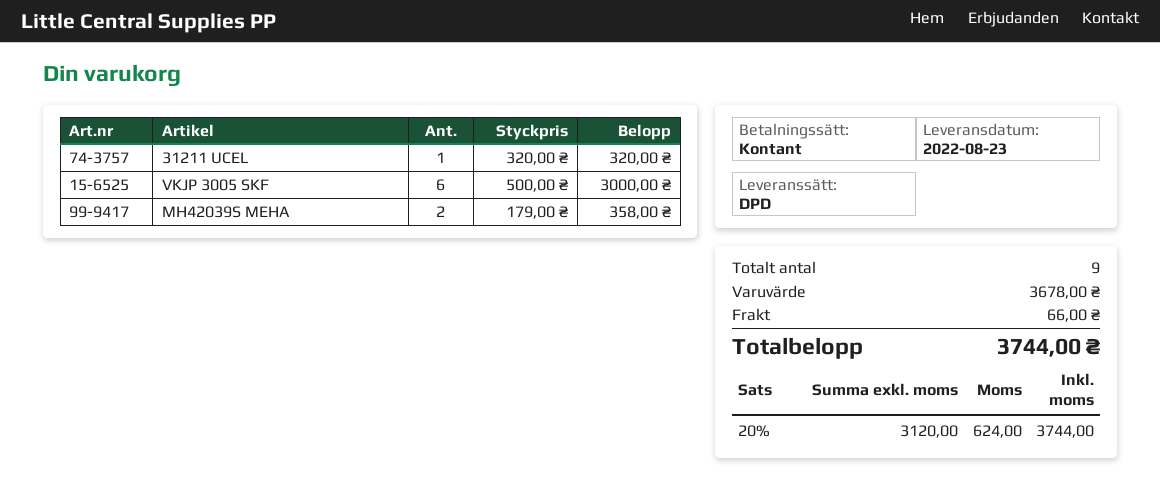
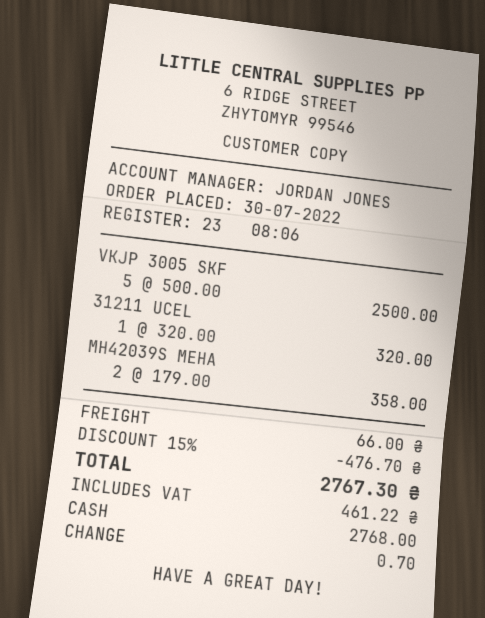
VKJP 3005 SKF: 6 x 500.00 = 3000.00 -> 5 x 500.00 = 2500.00
discount: none -> 15% = 476.70
tax: 624.00 -> 461.22
total: 3744.00 -> 2767.30

